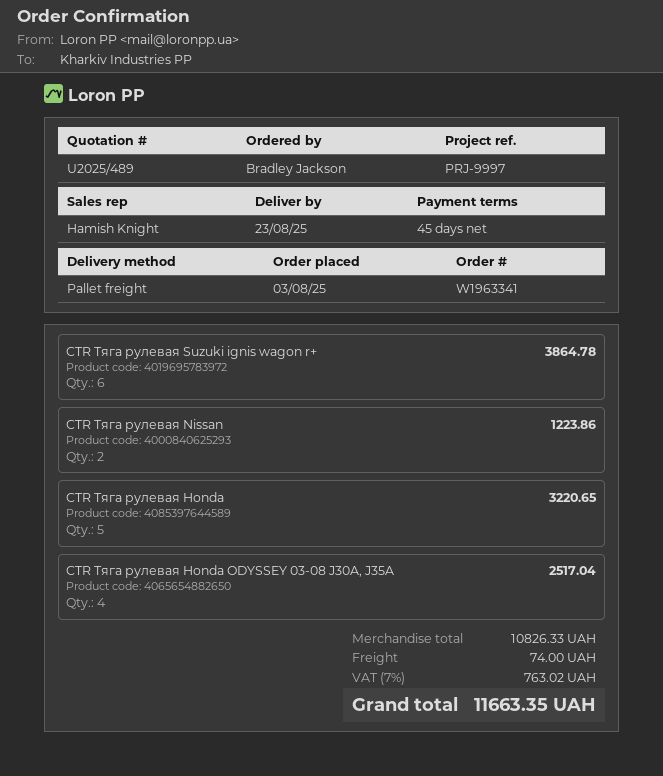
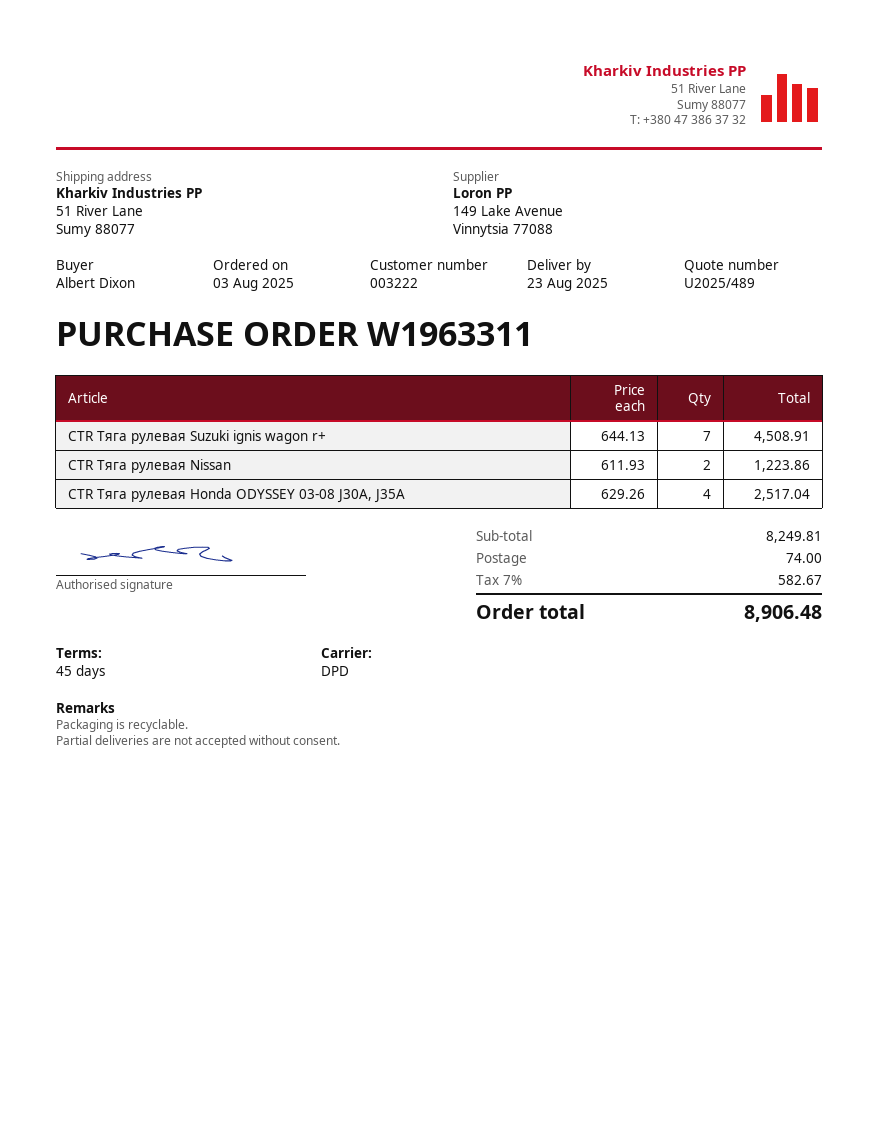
order number: W1963341 -> W1963311
ordered by: Bradley Jackson -> Albert Dixon
shipping method: pallet freight -> DPD
CTR Тяга рулевая Suzuki ignis wagon r+: 6 for 3864.78 -> 7 for 4508.91
CTR Тяга рулевая Honda: 5 for 3220.65 -> none
subtotal: 10826.33 -> 8249.81
tax: 7% = 763.02 -> 7% = 582.67
total: 11663.35 -> 8906.48

